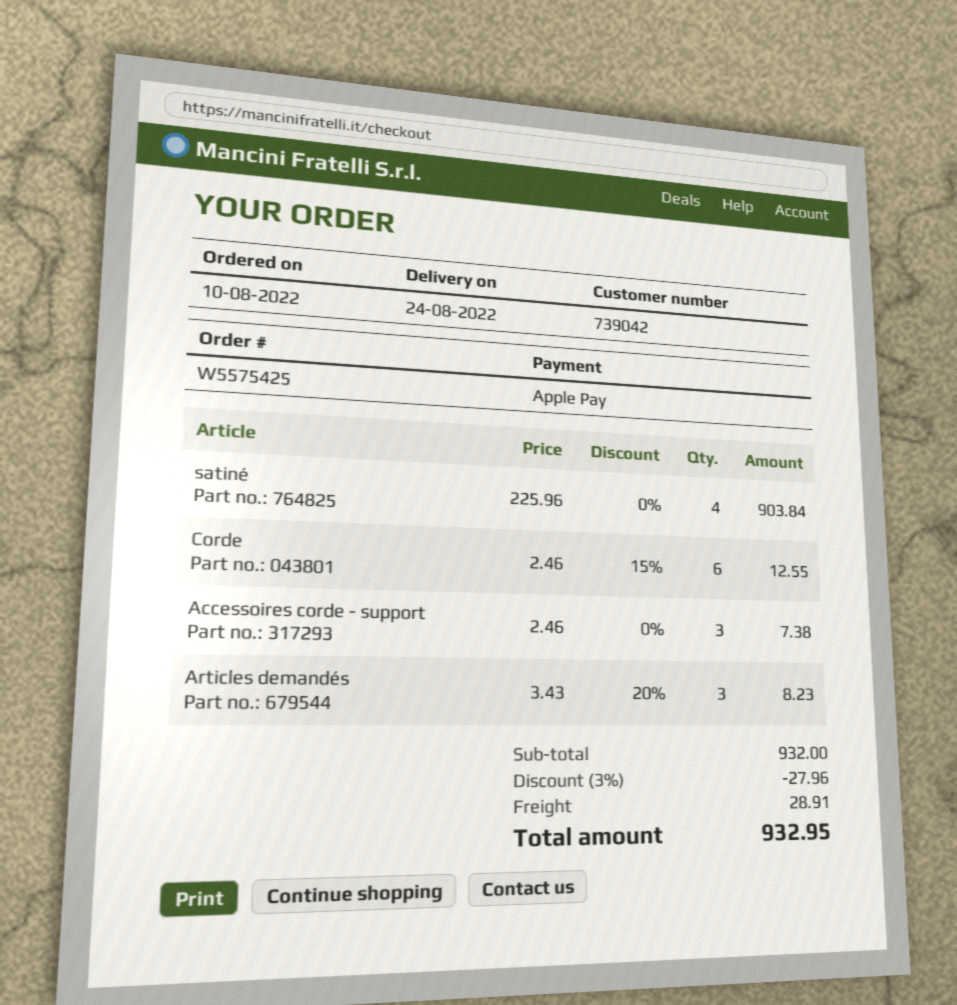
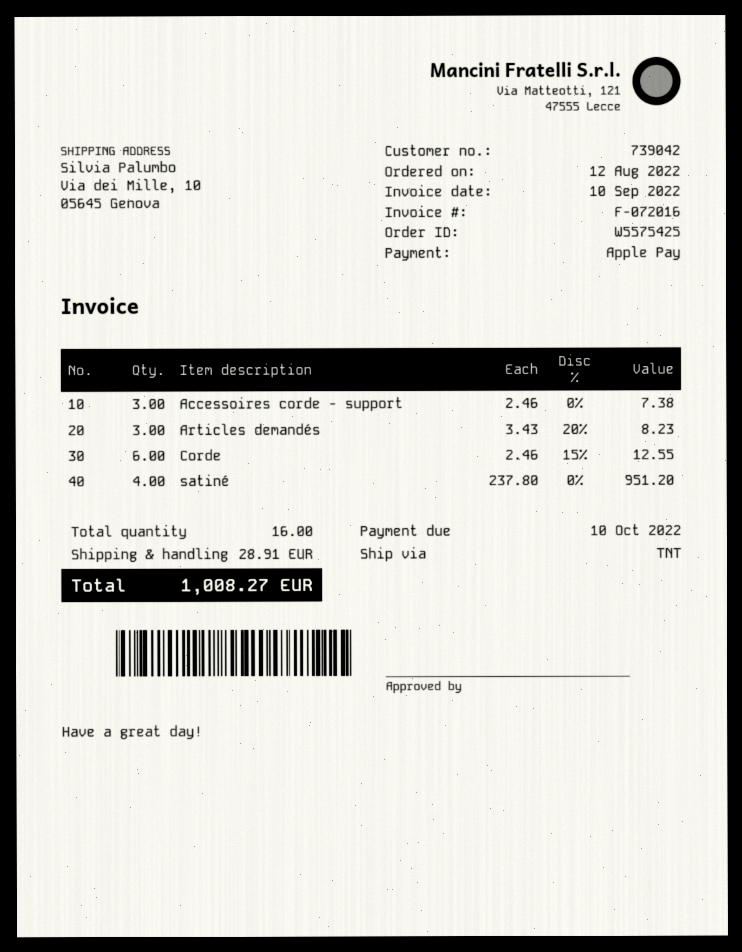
order date: 2022-08-10 -> 2022-08-12
satiné: 4 x 225.96 = 903.84 -> 4 x 237.80 = 951.20
discount: 3% = 27.96 -> none
total: 932.95 -> 1008.27

